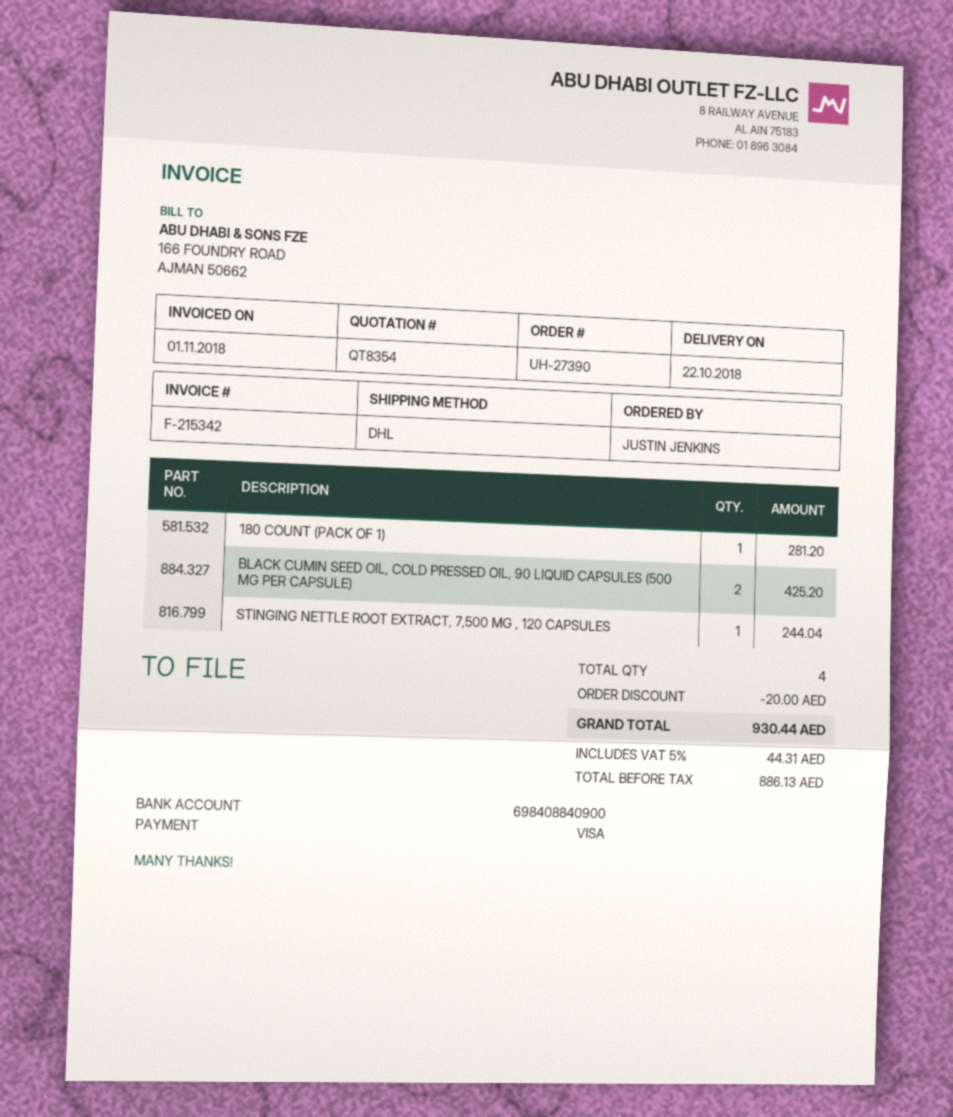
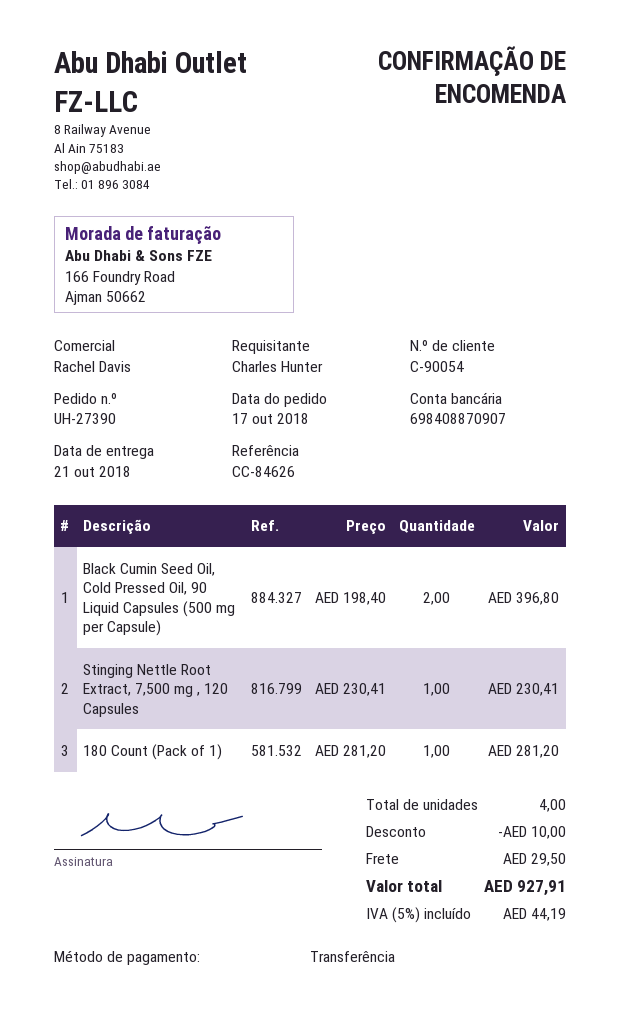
delivery date: 2018-10-22 -> 2018-10-21
ordered by: JUSTIN JENKINS -> Charles Hunter
payment method: Visa -> bank transfer
bank account: 698408840900 -> 698408870907
BLACK CUMIN SEED OIL, COLD PRESSED OIL, 90 LIQUID CAPSULES (500 MG PER CAPSULE): 2 for 425.20 -> 2 for 396.80
STINGING NETTLE ROOT EXTRACT, 7,500 MG , 120 CAPSULES: 1 for 244.04 -> 1 for 230.41
discount: 20.00 -> 10.00
shipping: none -> 29.50
tax: 5% = 44.31 -> 5% = 44.19
total: 930.44 -> 927.91

